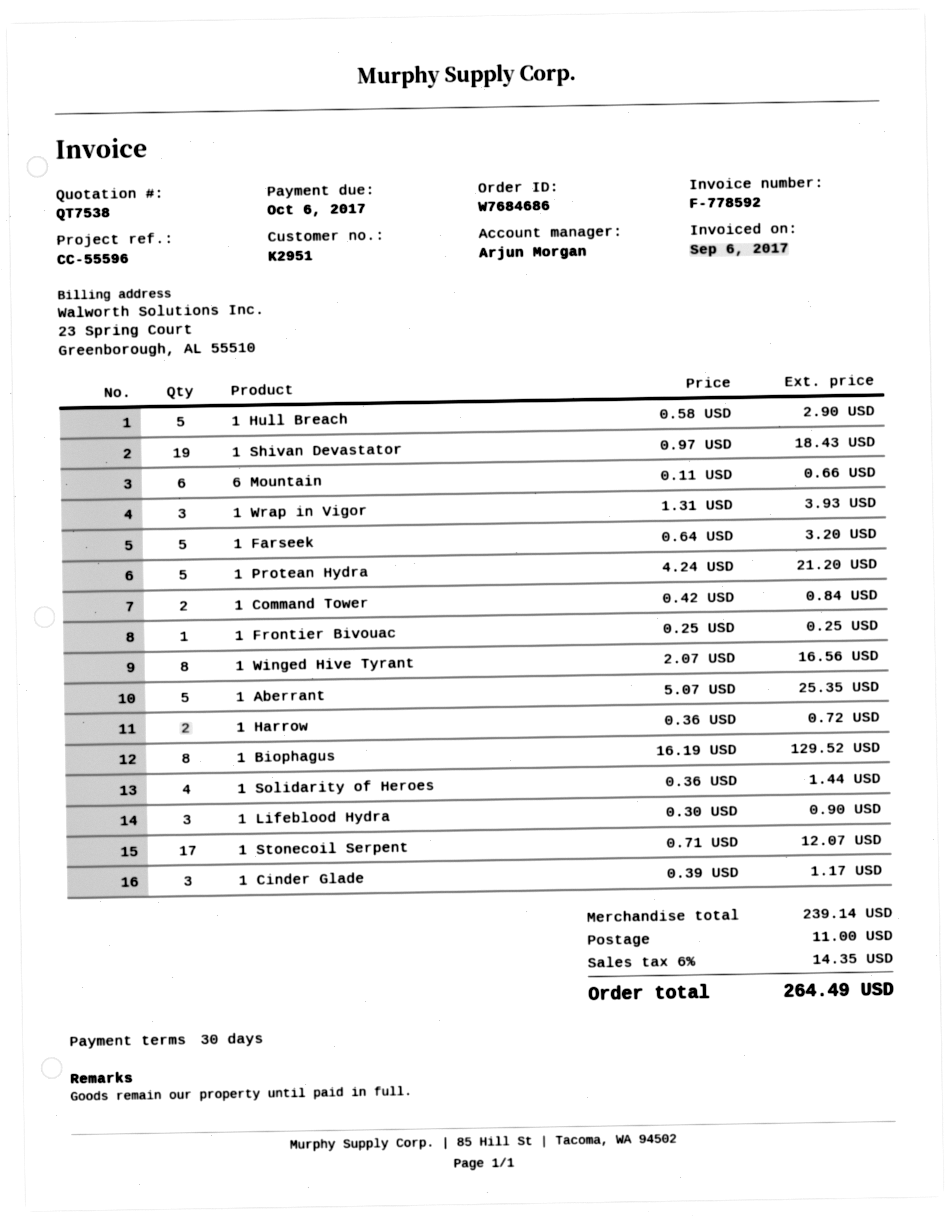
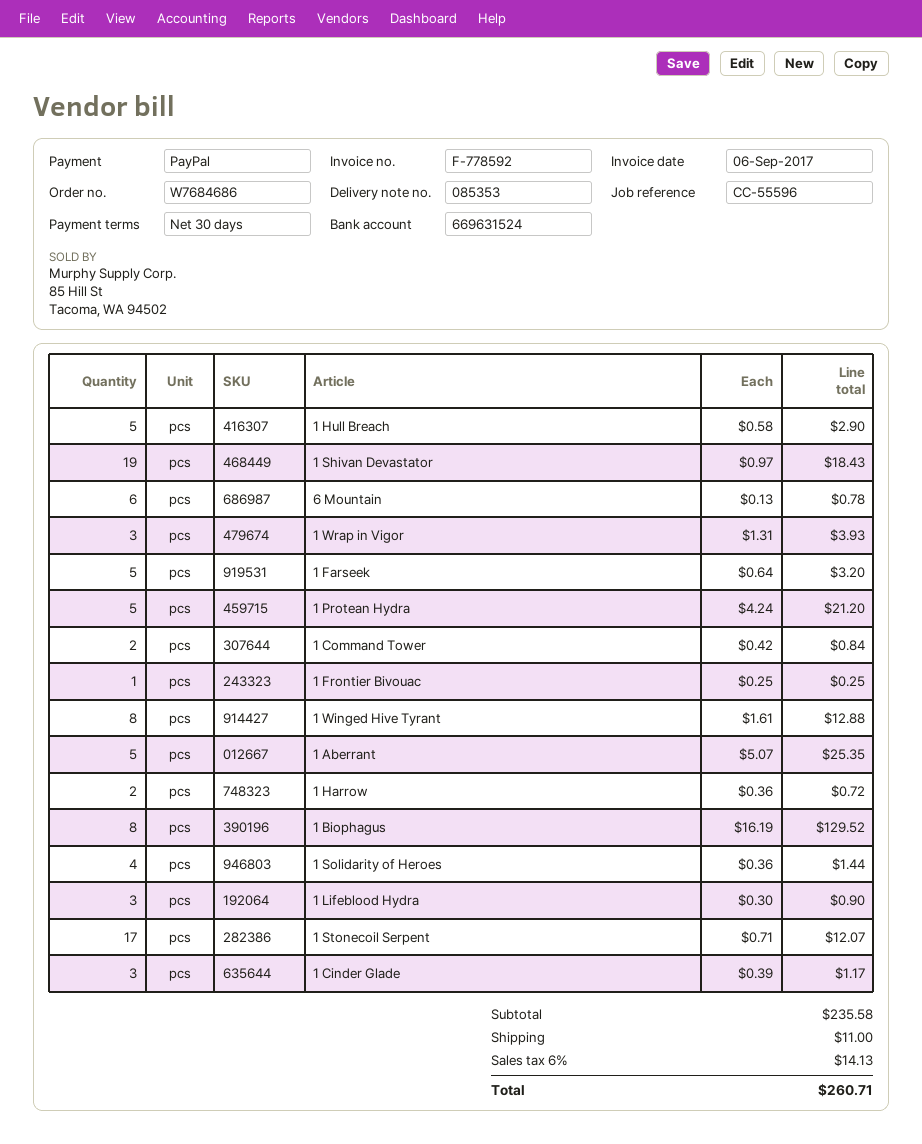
6 Mountain: 6 x 0.11 = 0.66 -> 6 x 0.13 = 0.78
1 Winged Hive Tyrant: 8 x 2.07 = 16.56 -> 8 x 1.61 = 12.88
subtotal: 239.14 -> 235.58
tax: 6% = 14.35 -> 6% = 14.13
total: 264.49 -> 260.71

